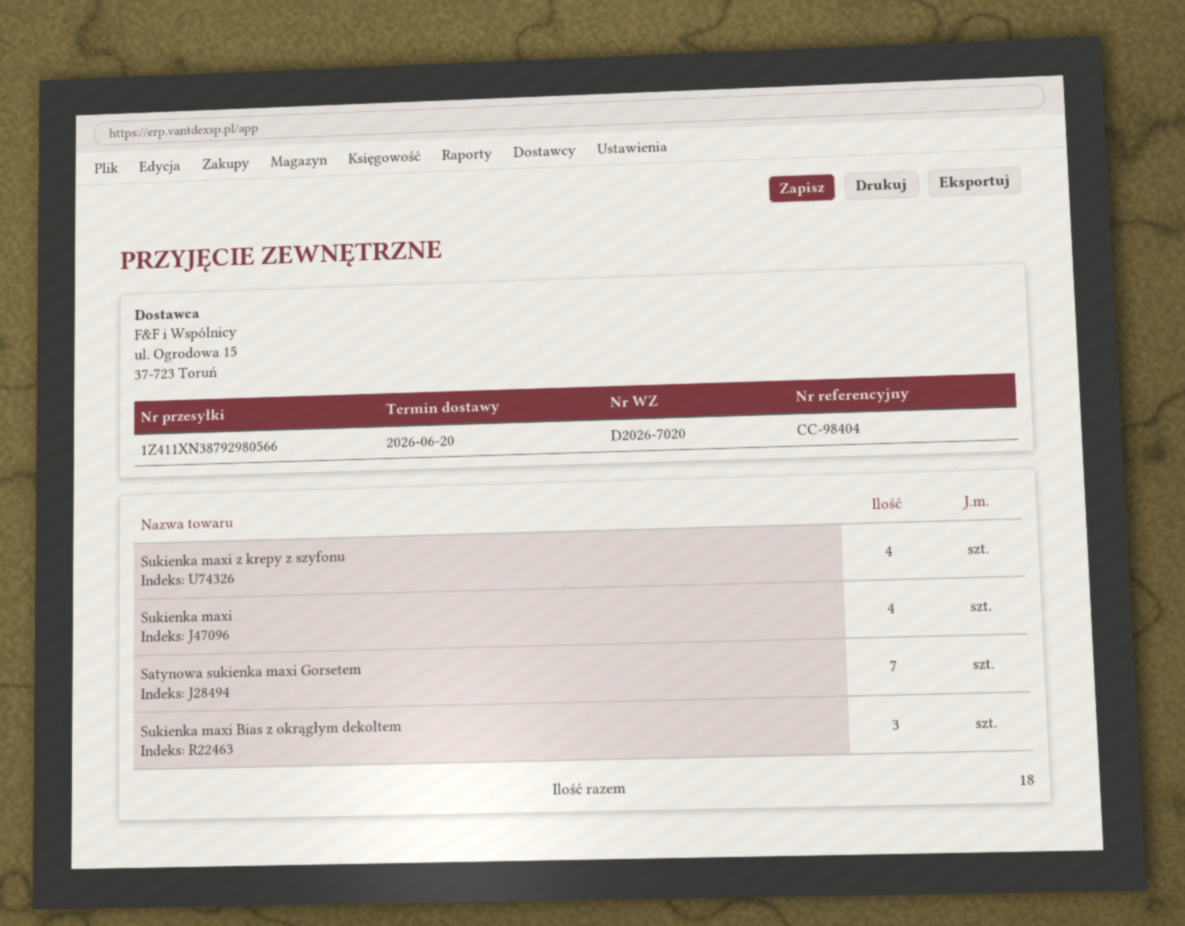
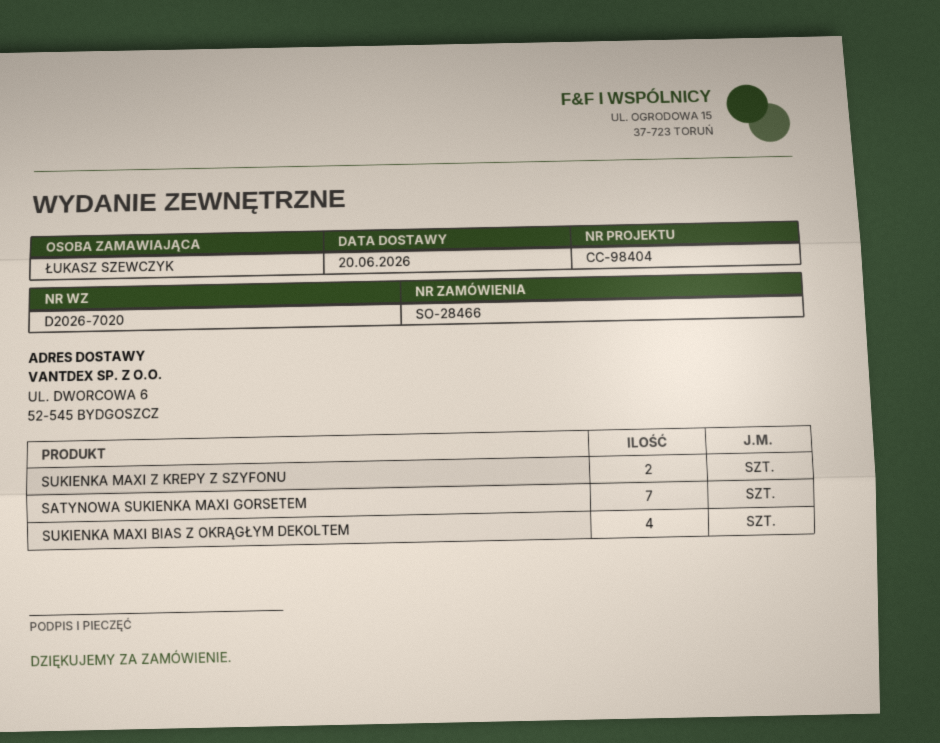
Sukienka maxi z krepy z szyfonu: 4 -> 2
Sukienka maxi: 4 -> none
Sukienka maxi Bias z okrągłym dekoltem: 3 -> 4

